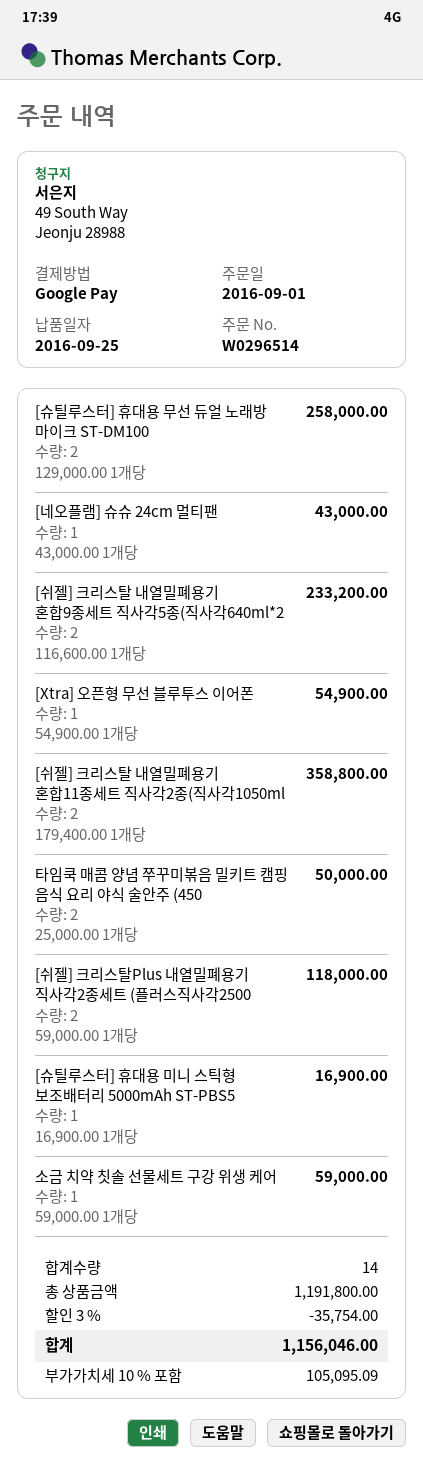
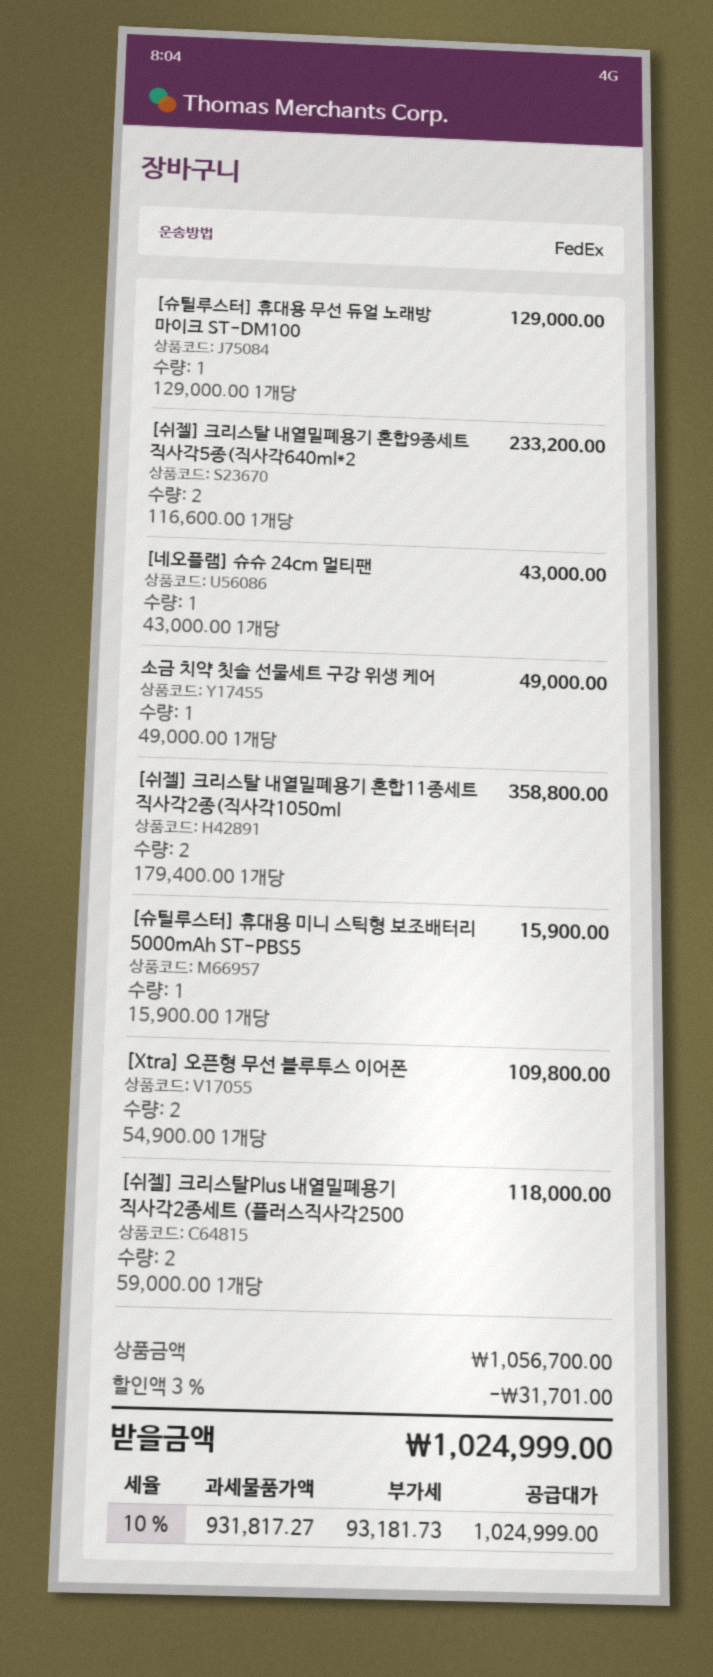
[슈틸루스터] 휴대용 무선 듀얼 노래방 마이크 ST-DM100: 2 x 129000.00 = 258000.00 -> 1 x 129000.00 = 129000.00
[Xtra] 오픈형 무선 블루투스 이어폰: 1 x 54900.00 = 54900.00 -> 2 x 54900.00 = 109800.00
타임쿡 매콤 양념 쭈꾸미볶음 밀키트 캠핑 음식 요리 야식 술안주 (450: 2 x 25000.00 = 50000.00 -> none
[슈틸루스터] 휴대용 미니 스틱형 보조배터리 5000mAh ST-PBS5: 1 x 16900.00 = 16900.00 -> 1 x 15900.00 = 15900.00
소금 치약 칫솔 선물세트 구강 위생 케어: 1 x 59000.00 = 59000.00 -> 1 x 49000.00 = 49000.00
subtotal: 1191800.00 -> 1056700.00
discount: 3% = 35754.00 -> 3% = 31701.00
tax: 10% = 105095.09 -> 10% = 93181.73
total: 1156046.00 -> 1024999.00

